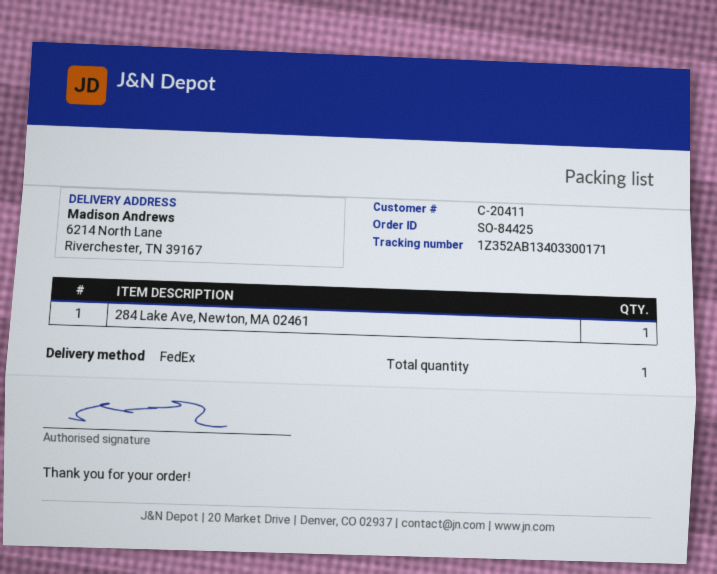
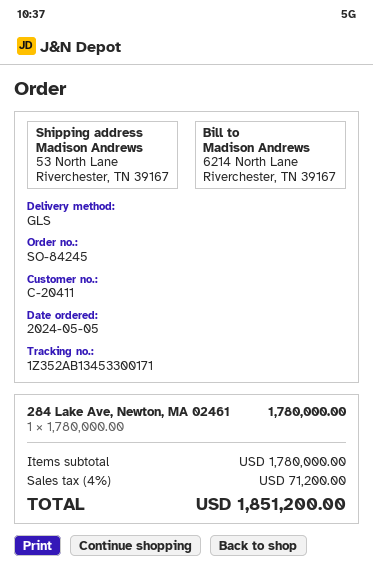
order number: SO-84425 -> SO-84245
shipping method: FedEx -> GLS
tracking number: 1Z352AB13403300171 -> 1Z352AB13453300171
ship to: 6214 North Lane, Riverchester, TN 39167 -> 53 North Lane, Riverchester, TN 39167

